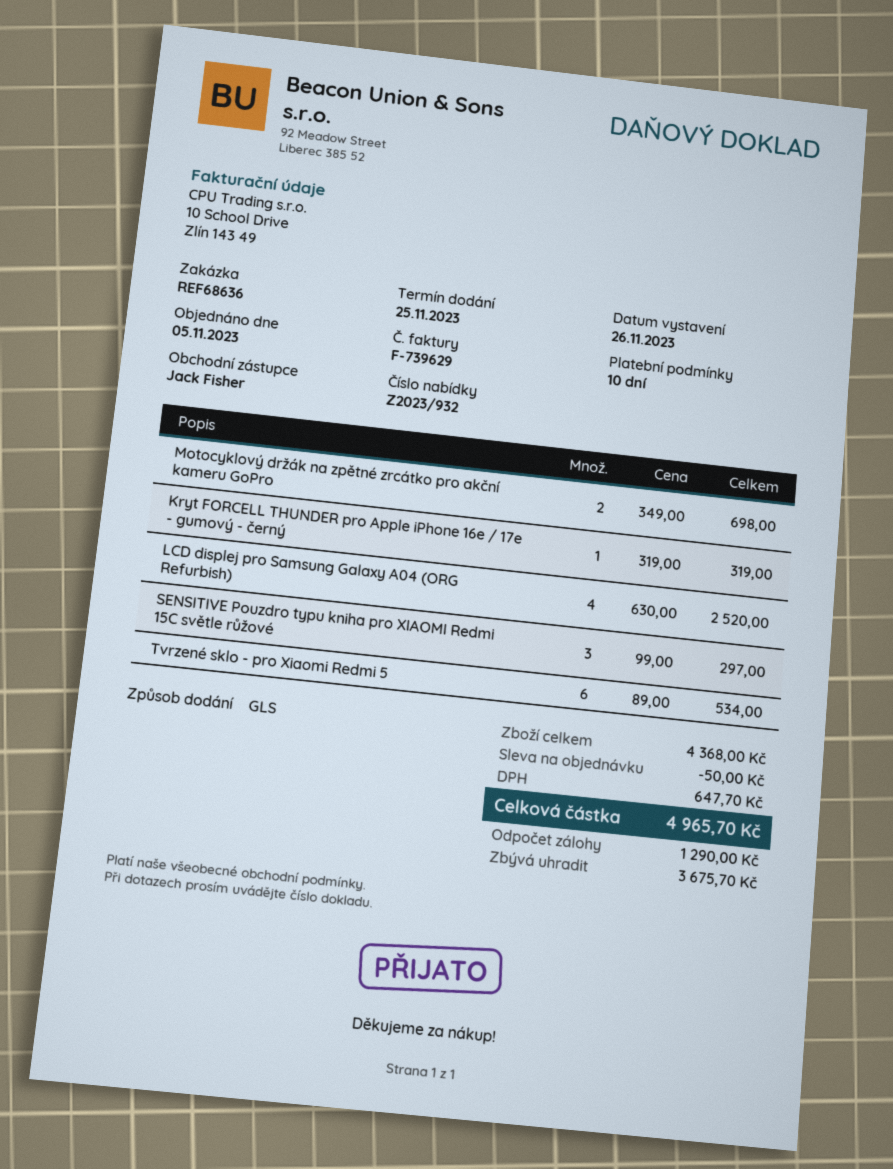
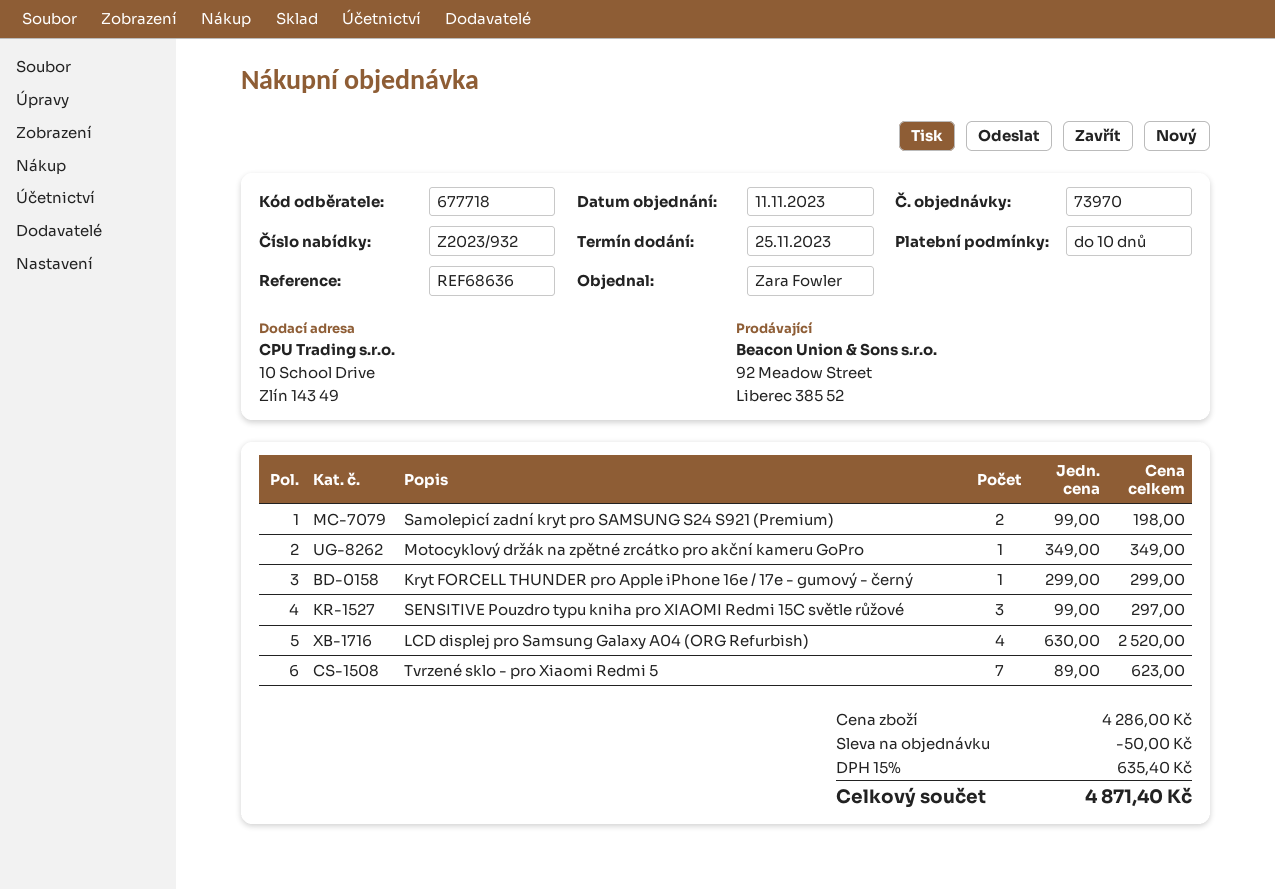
order date: 2023-11-05 -> 2023-11-11
Motocyklový držák na zpětné zrcátko pro akční kameru GoPro: 2 x 349.00 = 698.00 -> 1 x 349.00 = 349.00
Kryt FORCELL THUNDER pro Apple iPhone 16e / 17e - gumový - černý: 1 x 319.00 = 319.00 -> 1 x 299.00 = 299.00
Tvrzené sklo - pro Xiaomi Redmi 5: 6 x 89.00 = 534.00 -> 7 x 89.00 = 623.00
Samolepicí zadní kryt pro SAMSUNG S24 S921 (Premium): none -> 2 x 99.00 = 198.00
subtotal: 4368.00 -> 4286.00
tax: 647.70 -> 635.40
total: 4965.70 -> 4871.40

